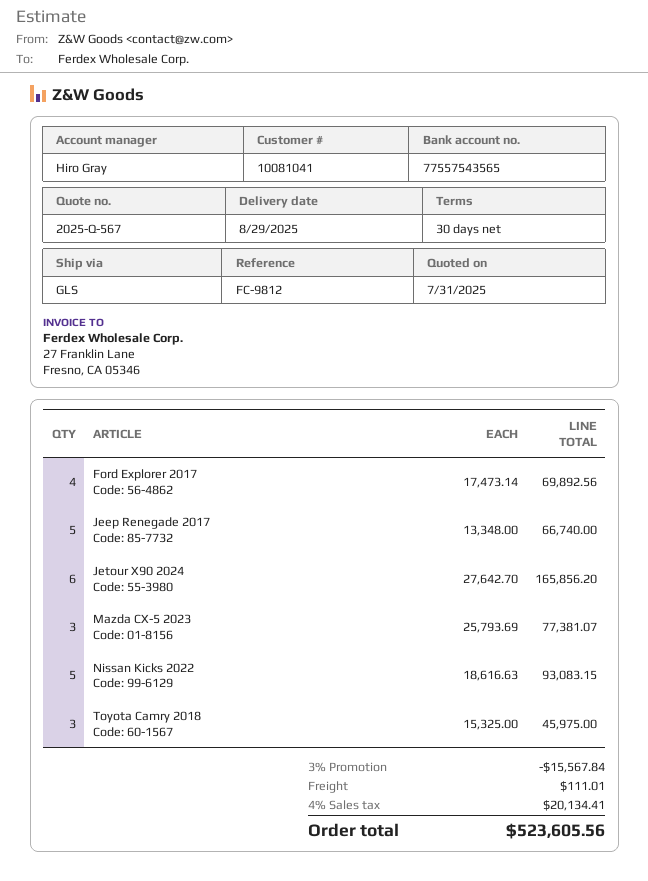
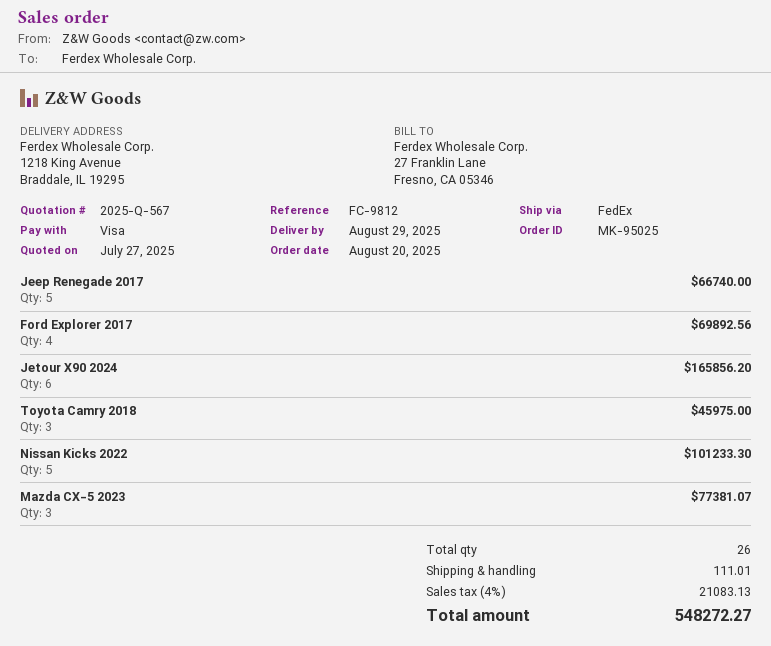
quote date: 2025-07-31 -> 2025-07-27
shipping method: GLS -> FedEx
Nissan Kicks 2022: 5 for 93083.15 -> 5 for 101233.30
discount: 3% = 15567.84 -> none
tax: 4% = 20134.41 -> 4% = 21083.13
total: 523605.56 -> 548272.27

